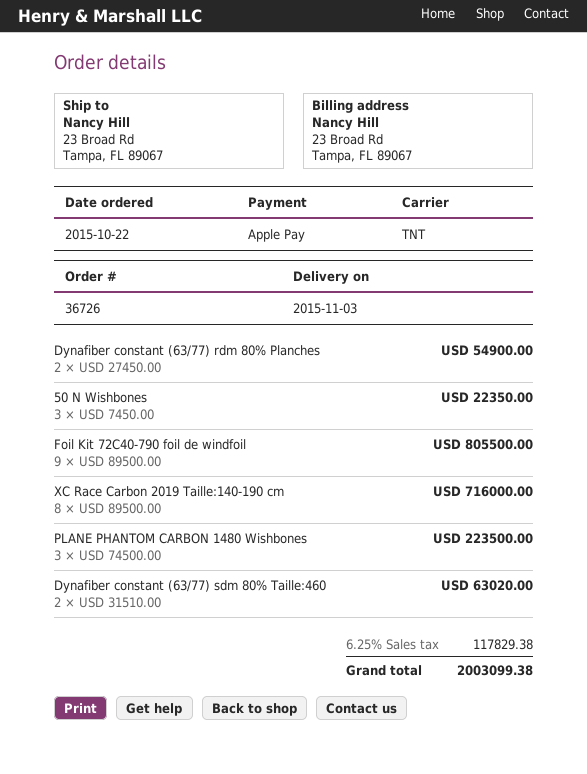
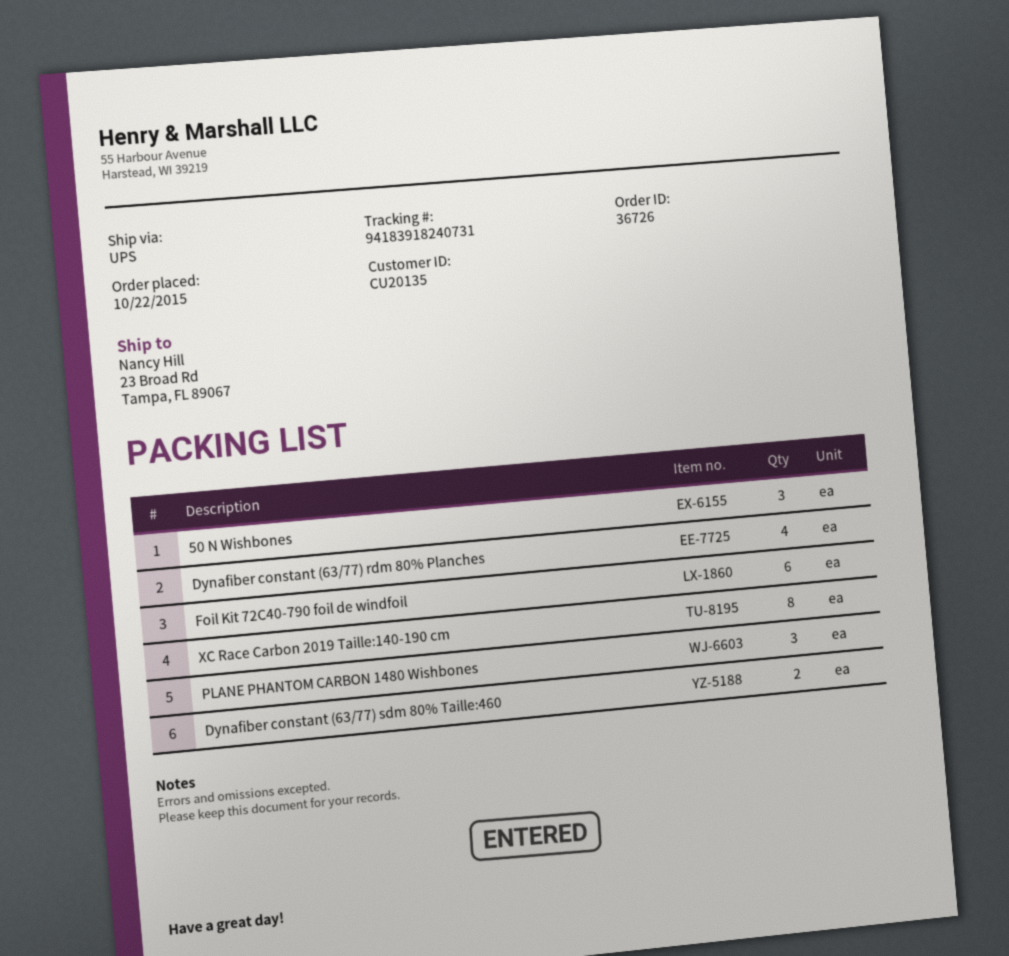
shipping method: TNT -> UPS
Dynafiber constant (63/77) rdm 80% Planches: 2 -> 4
Foil Kit 72C40-790 foil de windfoil: 9 -> 6

